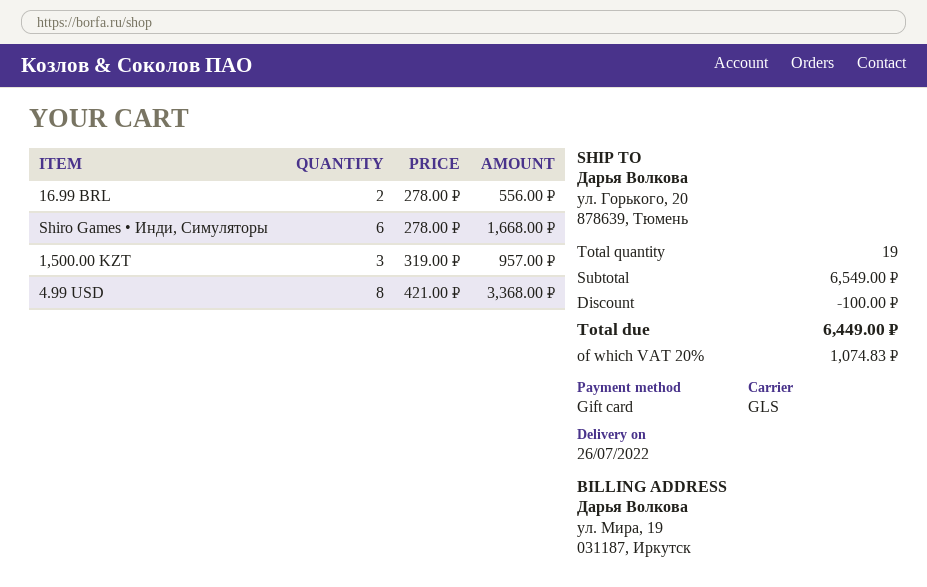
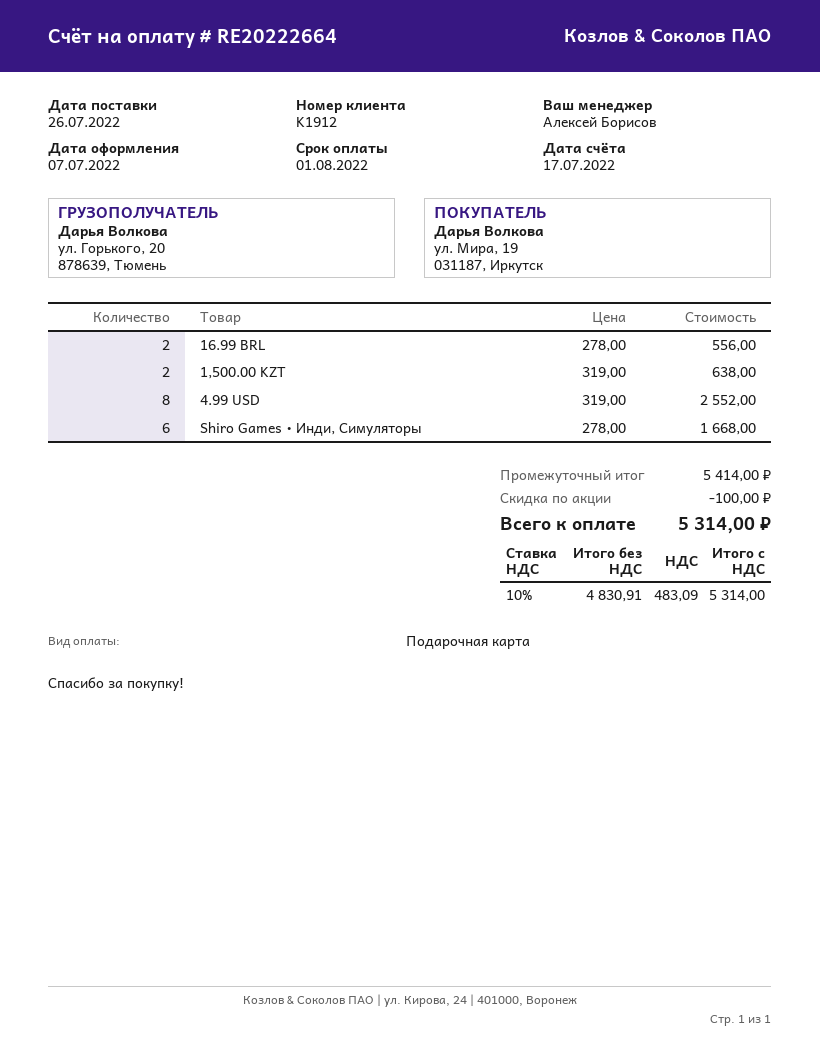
1,500.00 KZT: 3 x 319.00 = 957.00 -> 2 x 319.00 = 638.00
4.99 USD: 8 x 421.00 = 3368.00 -> 8 x 319.00 = 2552.00
subtotal: 6549.00 -> 5414.00
tax: 20% = 1074.83 -> 10% = 483.09
total: 6449.00 -> 5314.00

